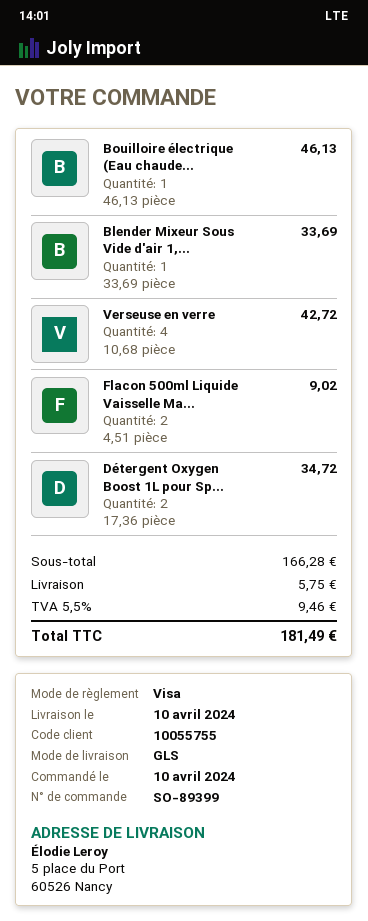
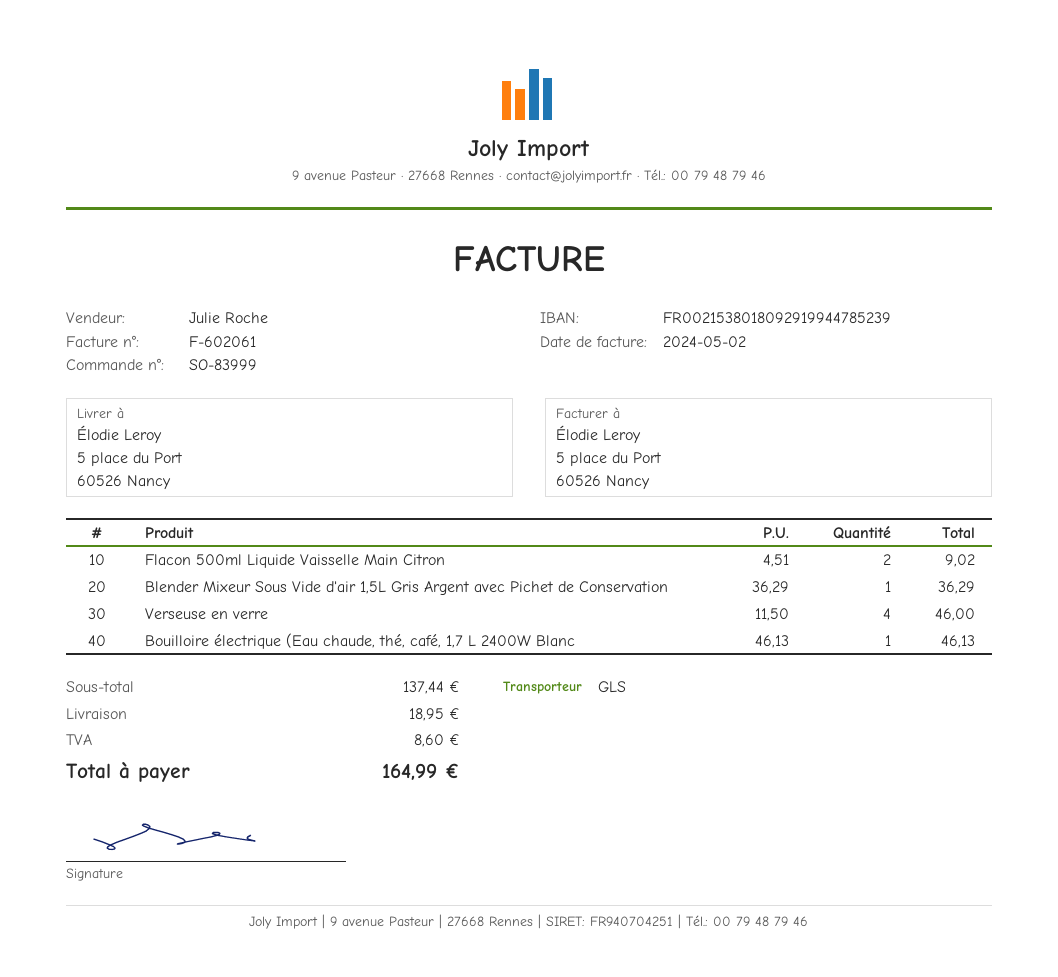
order number: SO-89399 -> SO-83999
Blender Mixeur Sous Vide d'air 1,...: 1 x 33.69 = 33.69 -> 1 x 36.29 = 36.29
Verseuse en verre: 4 x 10.68 = 42.72 -> 4 x 11.50 = 46.00
Détergent Oxygen Boost 1L pour Sp...: 2 x 17.36 = 34.72 -> none
subtotal: 166.28 -> 137.44
shipping: 5.75 -> 18.95
tax: 9.46 -> 8.60
total: 181.49 -> 164.99

